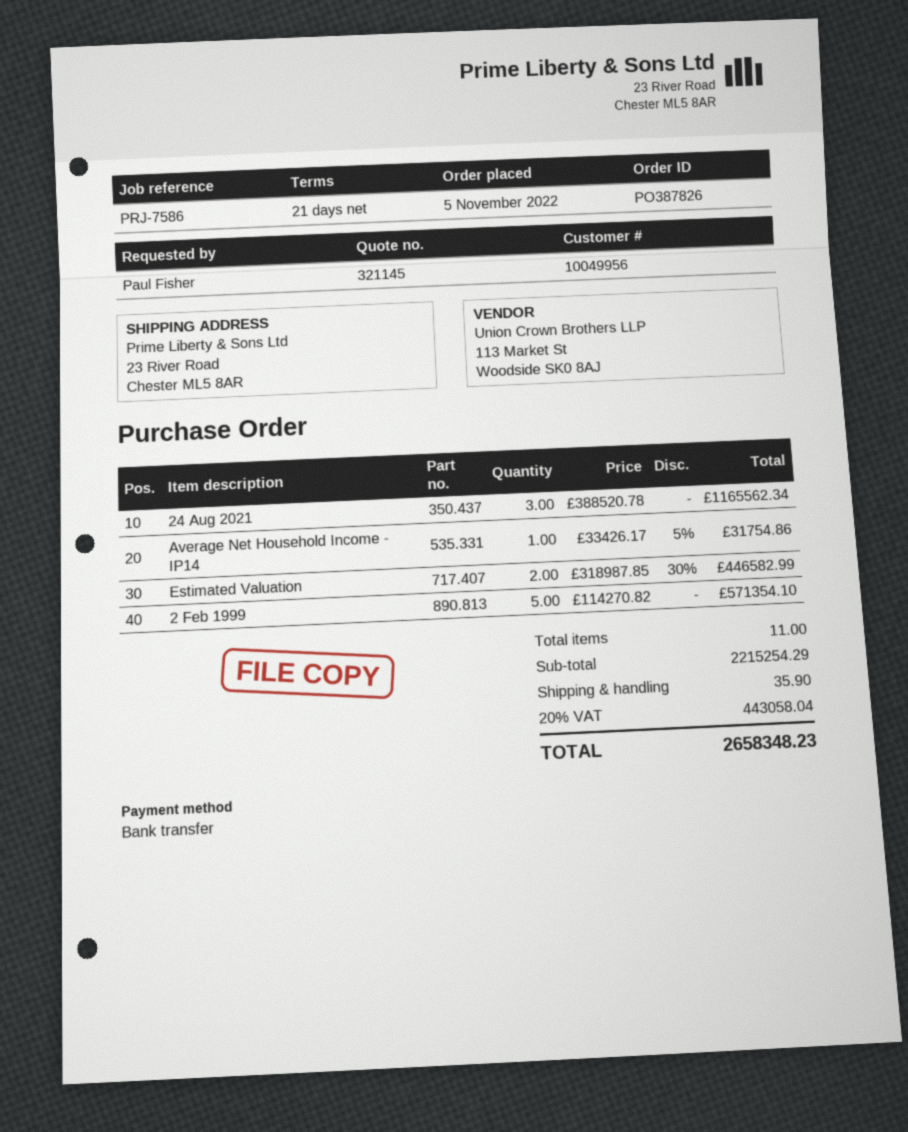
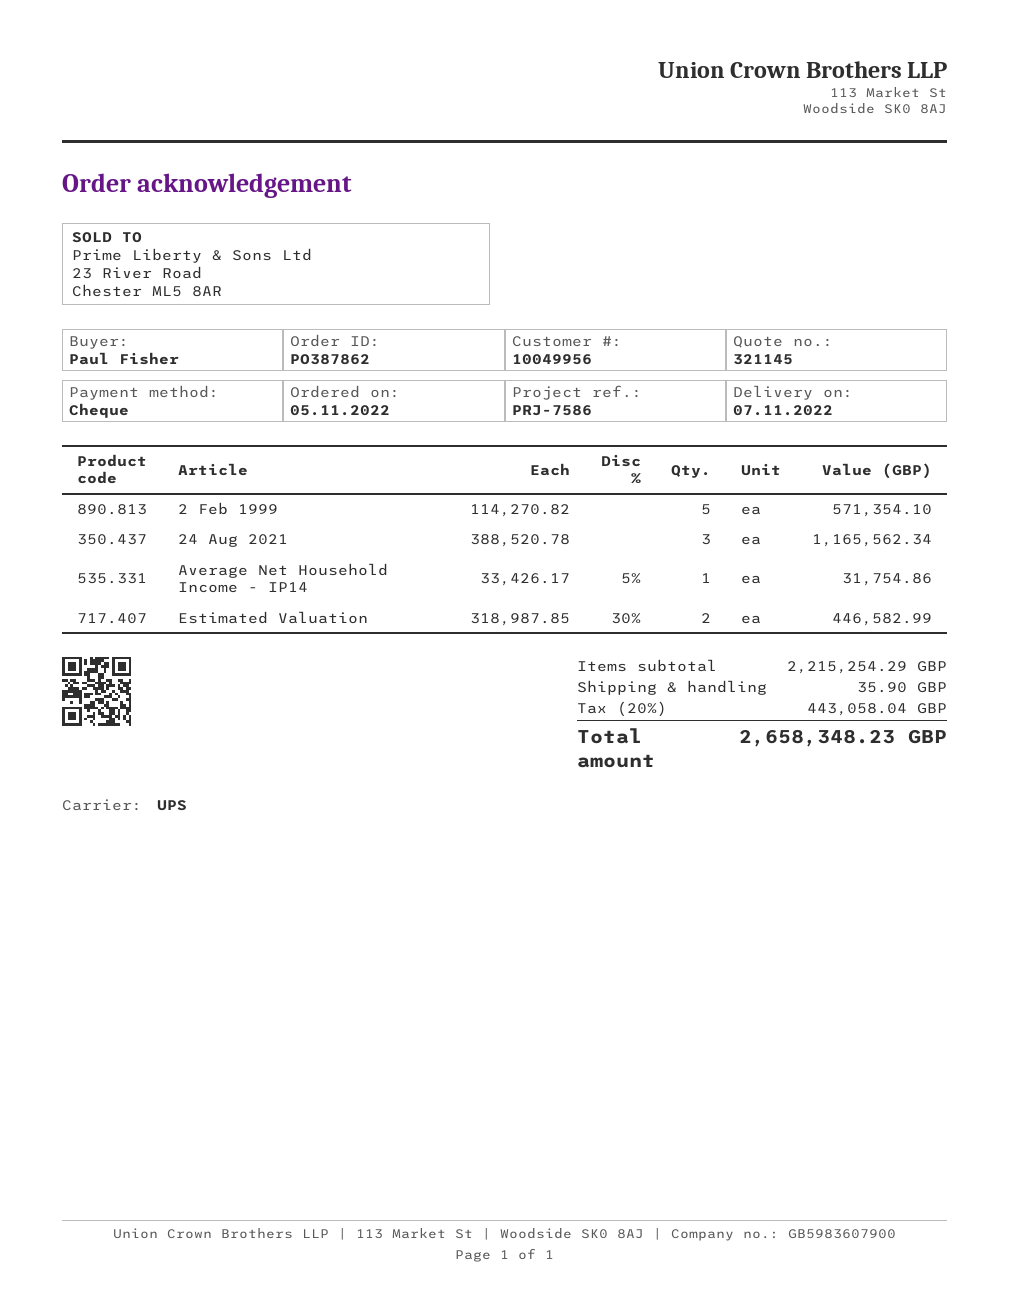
order number: PO387826 -> PO387862
payment method: bank transfer -> cheque

